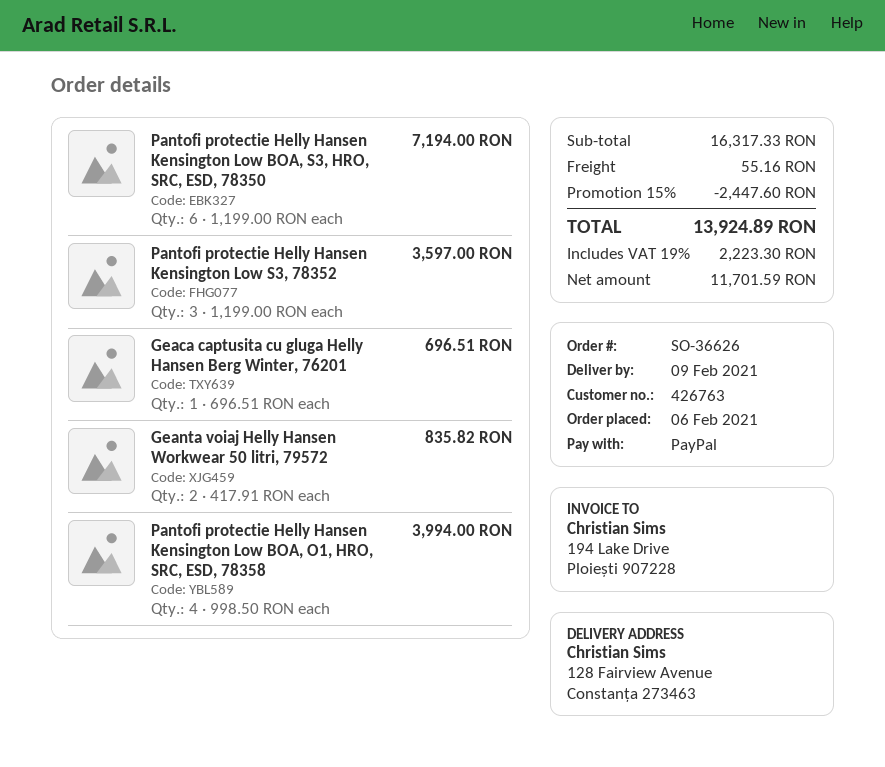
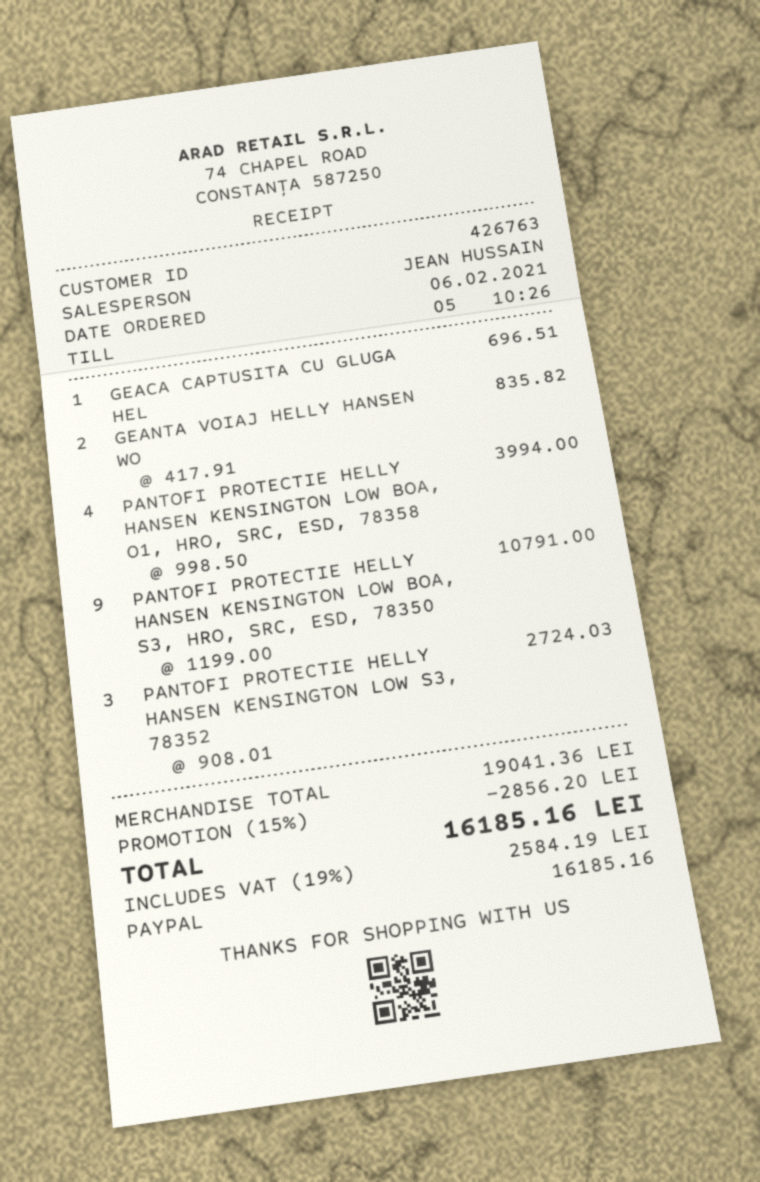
Pantofi protectie Helly Hansen Kensington Low BOA, S3, HRO, SRC, ESD, 78350: 6 x 1199.00 = 7194.00 -> 9 x 1199.00 = 10791.00
Pantofi protectie Helly Hansen Kensington Low S3, 78352: 3 x 1199.00 = 3597.00 -> 3 x 908.01 = 2724.03
subtotal: 16317.33 -> 19041.36
discount: 15% = 2447.60 -> 15% = 2856.20
shipping: 55.16 -> none
tax: 19% = 2223.30 -> 19% = 2584.19
total: 13924.89 -> 16185.16

